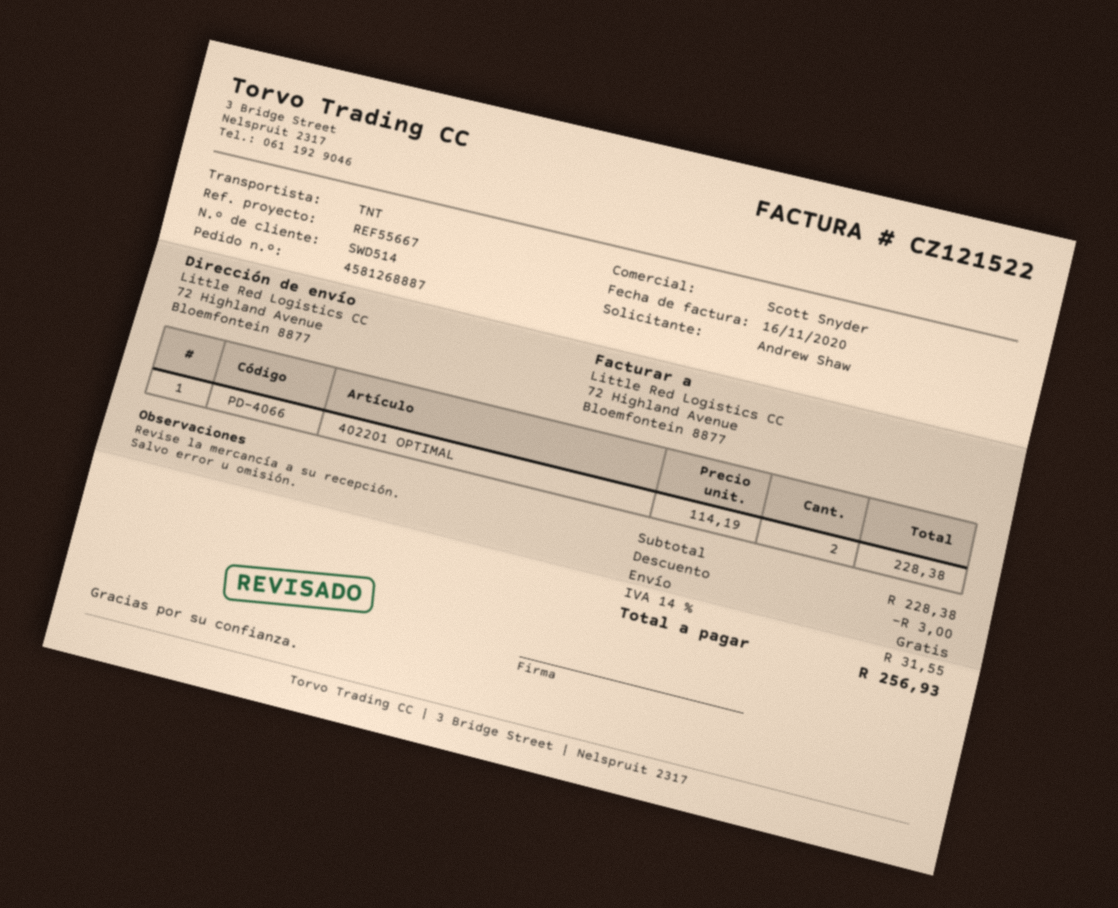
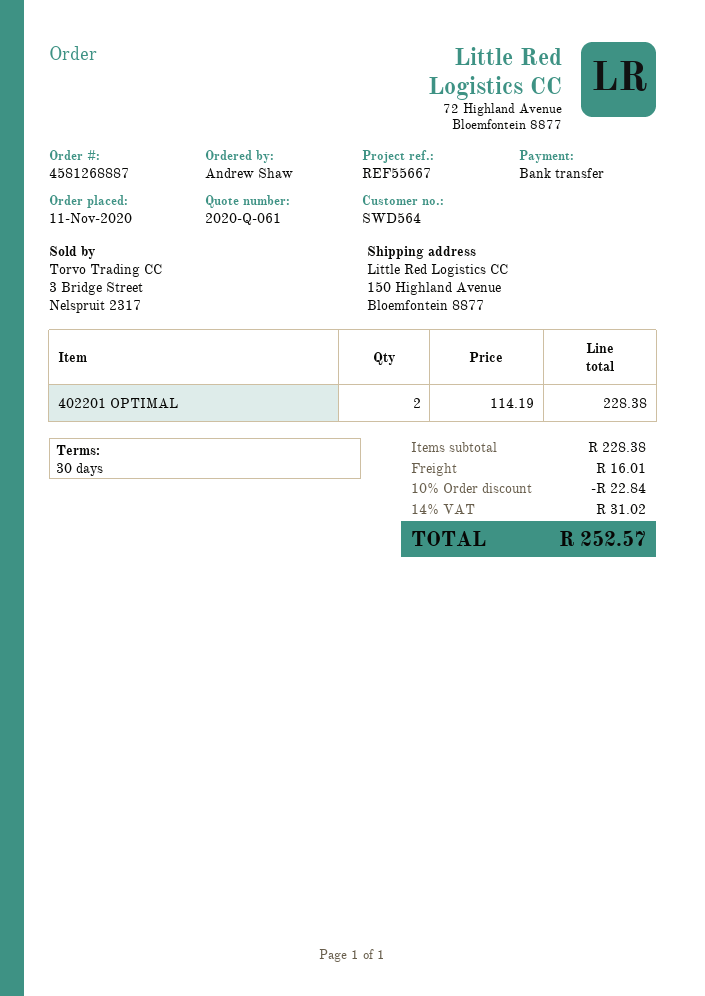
customer number: SWD514 -> SWD564
ship to: 72 Highland Avenue, Bloemfontein 8877 -> 150 Highland Avenue, Bloemfontein 8877
discount: 3.00 -> 22.84
shipping: 0.00 -> 16.01
tax: 14% = 31.55 -> 14% = 31.02
total: 256.93 -> 252.57

